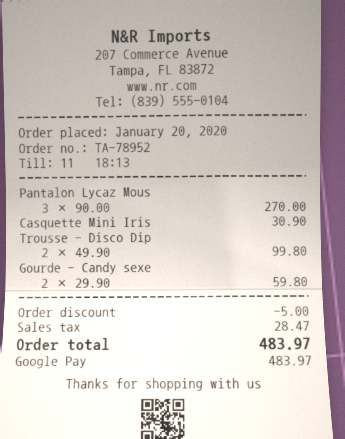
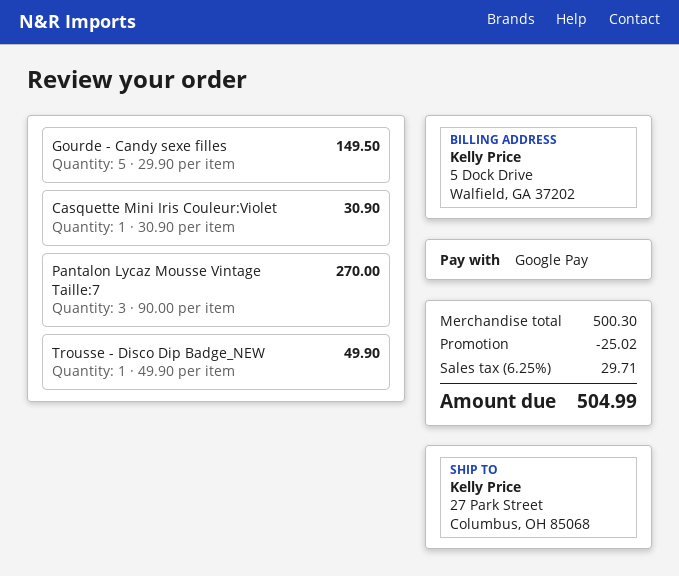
Trousse - Disco Dip: 2 x 49.90 = 99.80 -> 1 x 49.90 = 49.90
Gourde - Candy sexe: 2 x 29.90 = 59.80 -> 5 x 29.90 = 149.50
discount: 5.00 -> 25.02
tax: 28.47 -> 29.71
total: 483.97 -> 504.99

